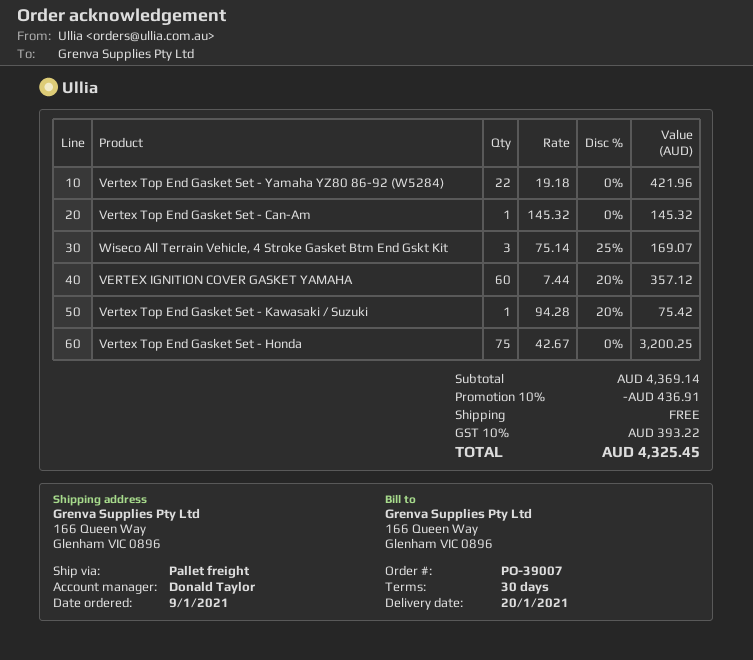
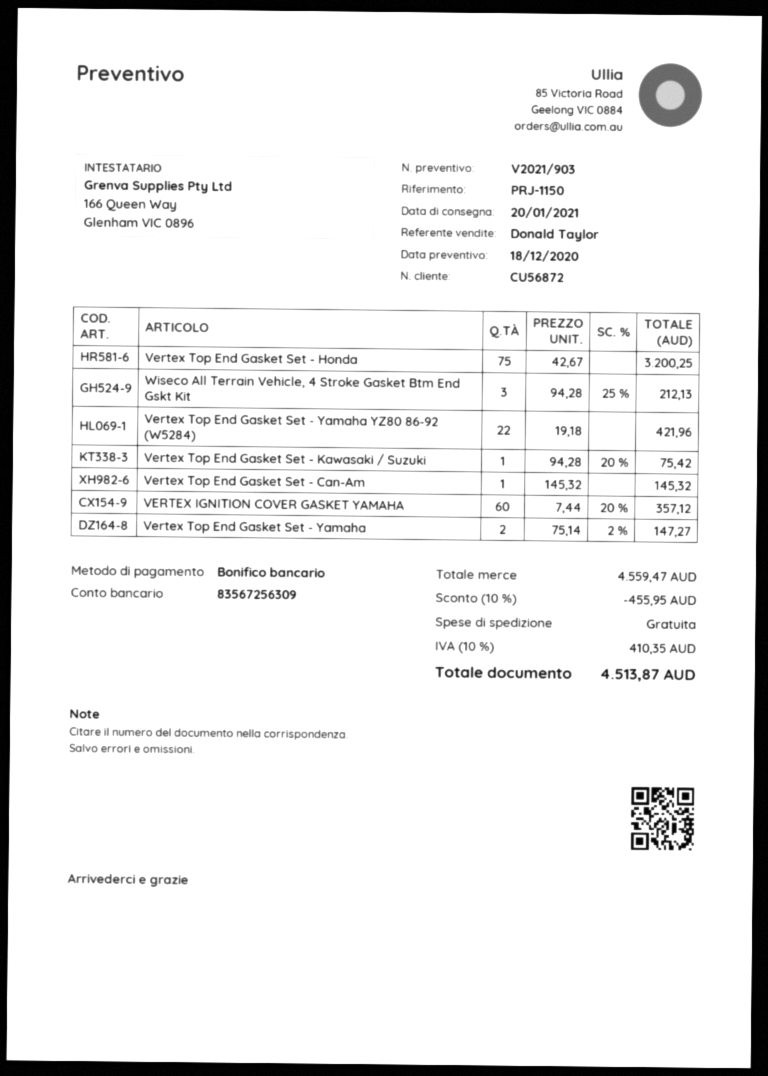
Wiseco All Terrain Vehicle, 4 Stroke Gasket Btm End Gskt Kit: 3 x 75.14 - 25% = 169.07 -> 3 x 94.28 - 25% = 212.13
Vertex Top End Gasket Set - Yamaha: none -> 2 x 75.14 - 2% = 147.27
subtotal: 4369.14 -> 4559.47
discount: 10% = 436.91 -> 10% = 455.95
tax: 10% = 393.22 -> 10% = 410.35
total: 4325.45 -> 4513.87

